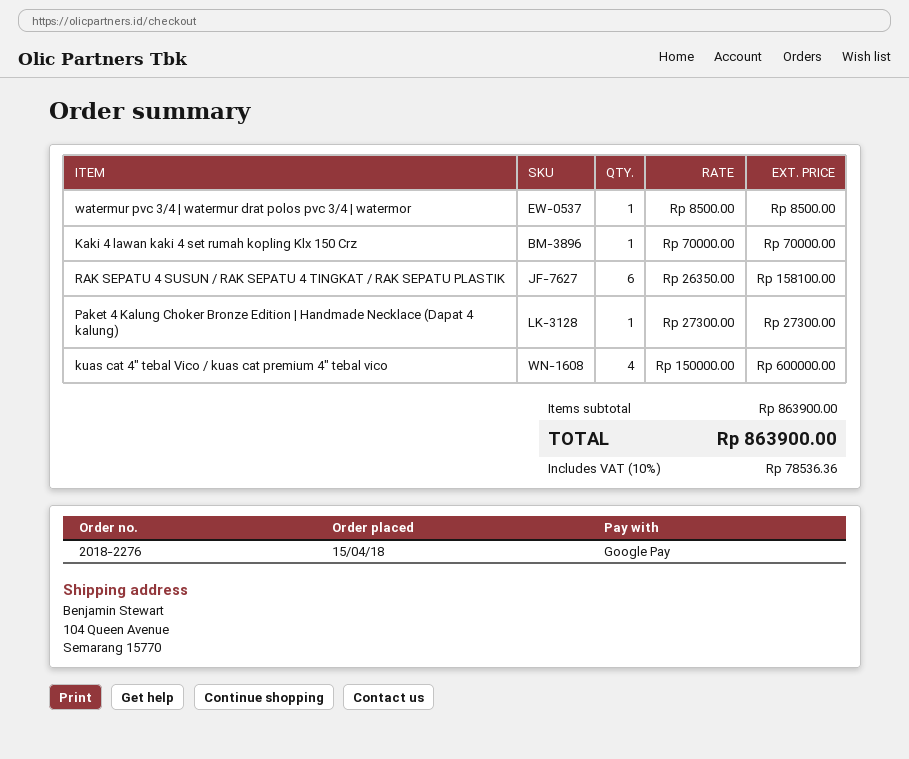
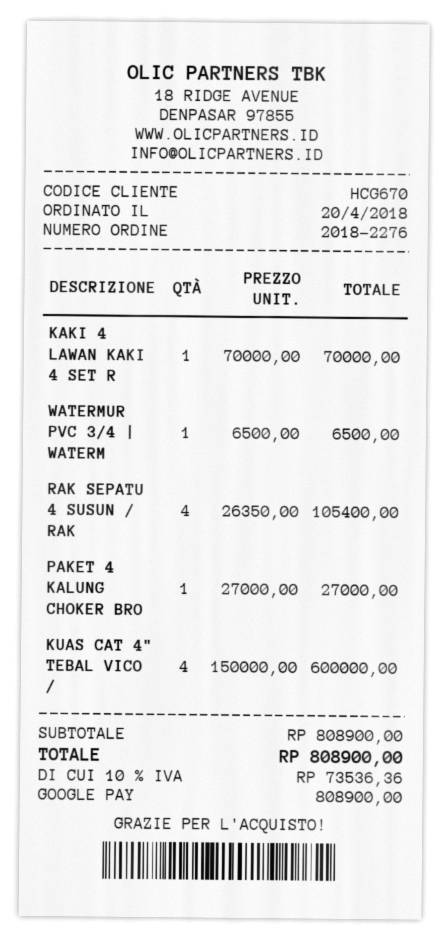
order date: 2018-04-15 -> 2018-04-20
watermur pvc 3/4 | watermur drat polos pvc 3/4 | watermor: 1 x 8500.00 = 8500.00 -> 1 x 6500.00 = 6500.00
RAK SEPATU 4 SUSUN / RAK SEPATU 4 TINGKAT / RAK SEPATU PLASTIK: 6 x 26350.00 = 158100.00 -> 4 x 26350.00 = 105400.00
Paket 4 Kalung Choker Bronze Edition | Handmade Necklace (Dapat 4 kalung): 1 x 27300.00 = 27300.00 -> 1 x 27000.00 = 27000.00
subtotal: 863900.00 -> 808900.00
tax: 10% = 78536.36 -> 10% = 73536.36
total: 863900.00 -> 808900.00

